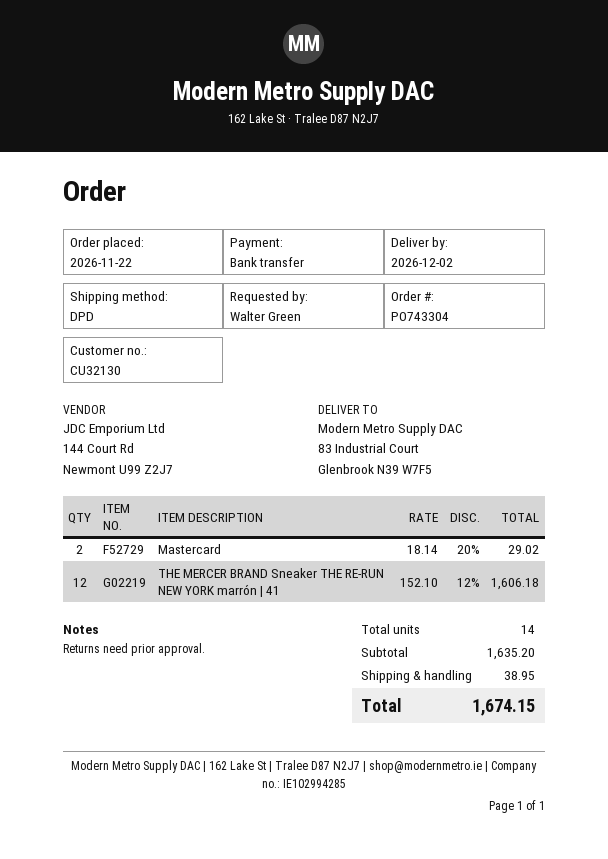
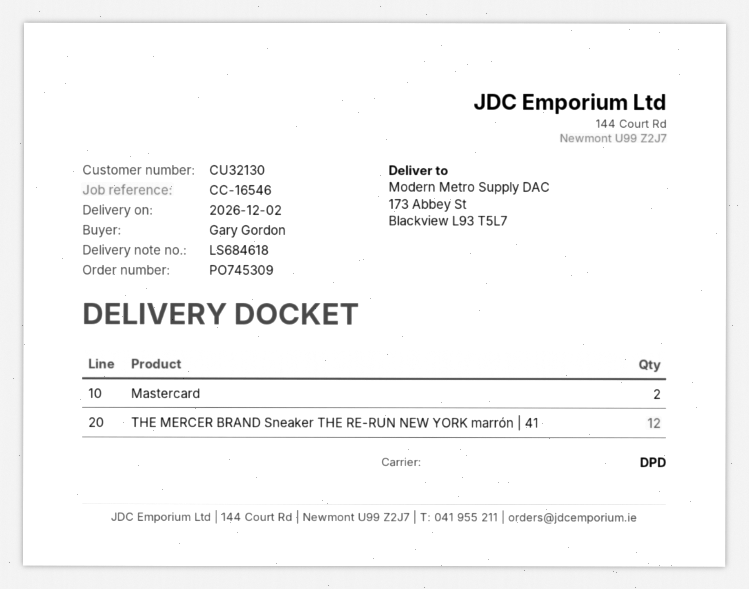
order number: PO743304 -> PO745309
ordered by: Walter Green -> Gary Gordon
ship to: 83 Industrial Court, Glenbrook N39 W7F5 -> 173 Abbey St, Blackview L93 T5L7

